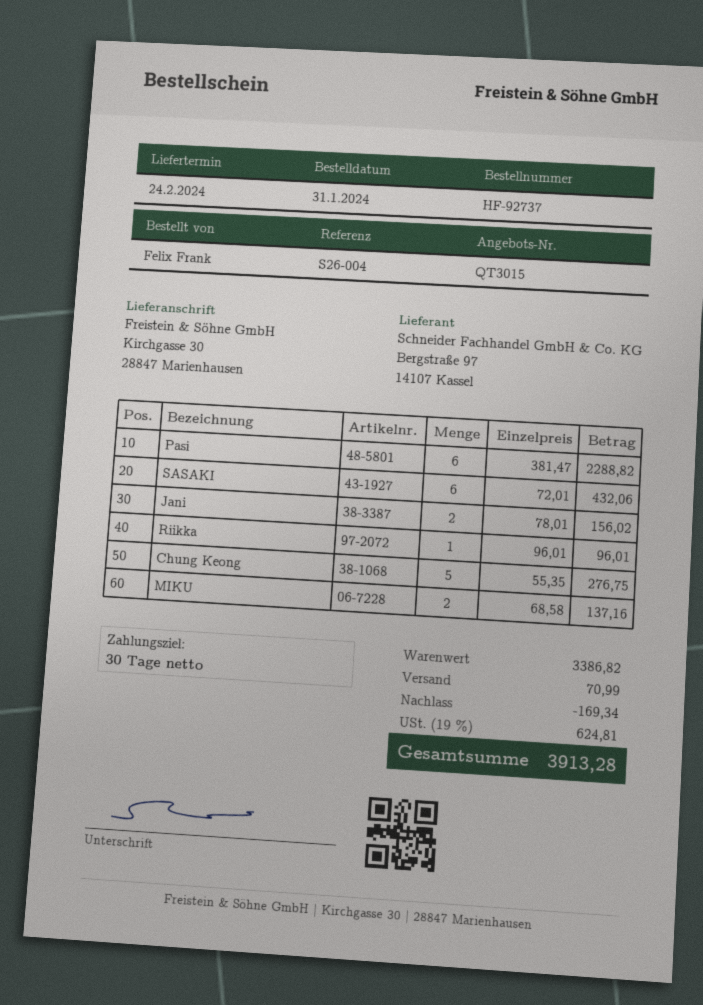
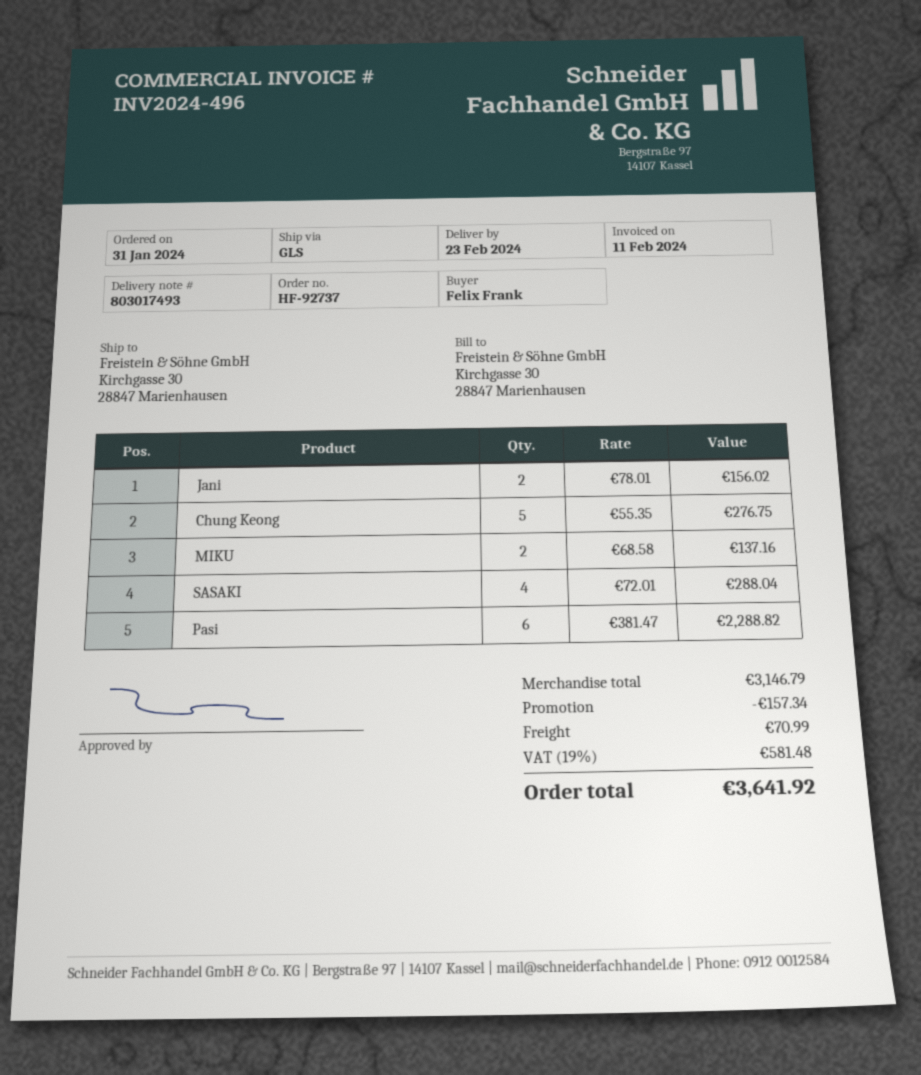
delivery date: 2024-02-24 -> 2024-02-23
SASAKI: 6 x 72.01 = 432.06 -> 4 x 72.01 = 288.04
Riikka: 1 x 96.01 = 96.01 -> none
subtotal: 3386.82 -> 3146.79
discount: 169.34 -> 157.34
tax: 19% = 624.81 -> 19% = 581.48
total: 3913.28 -> 3641.92

